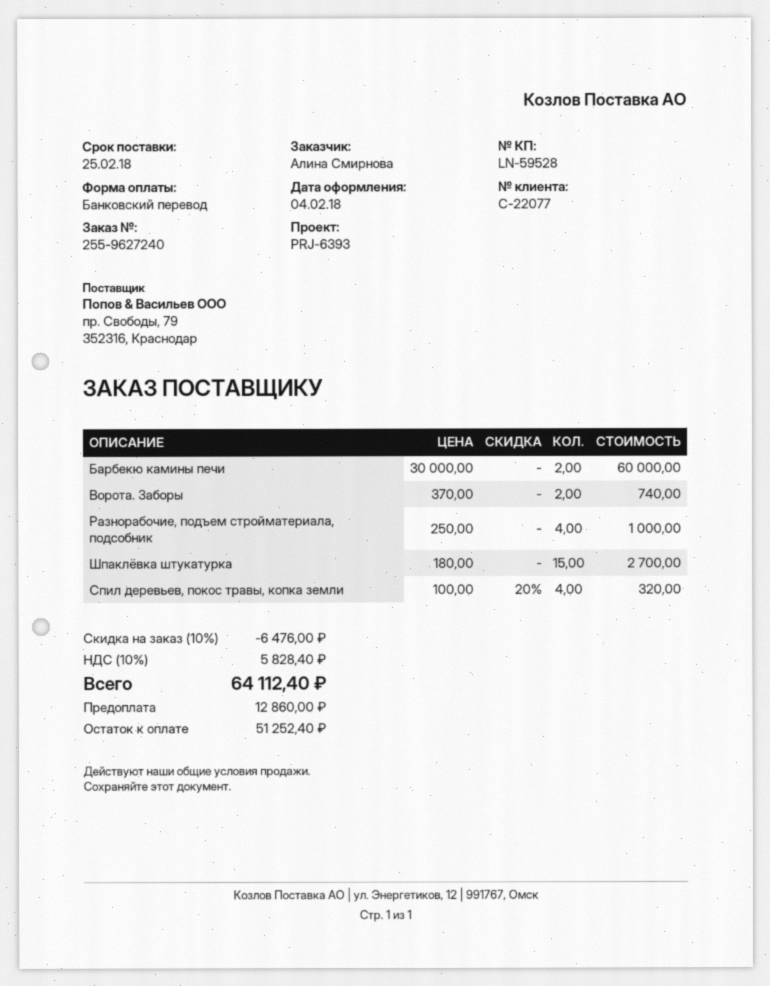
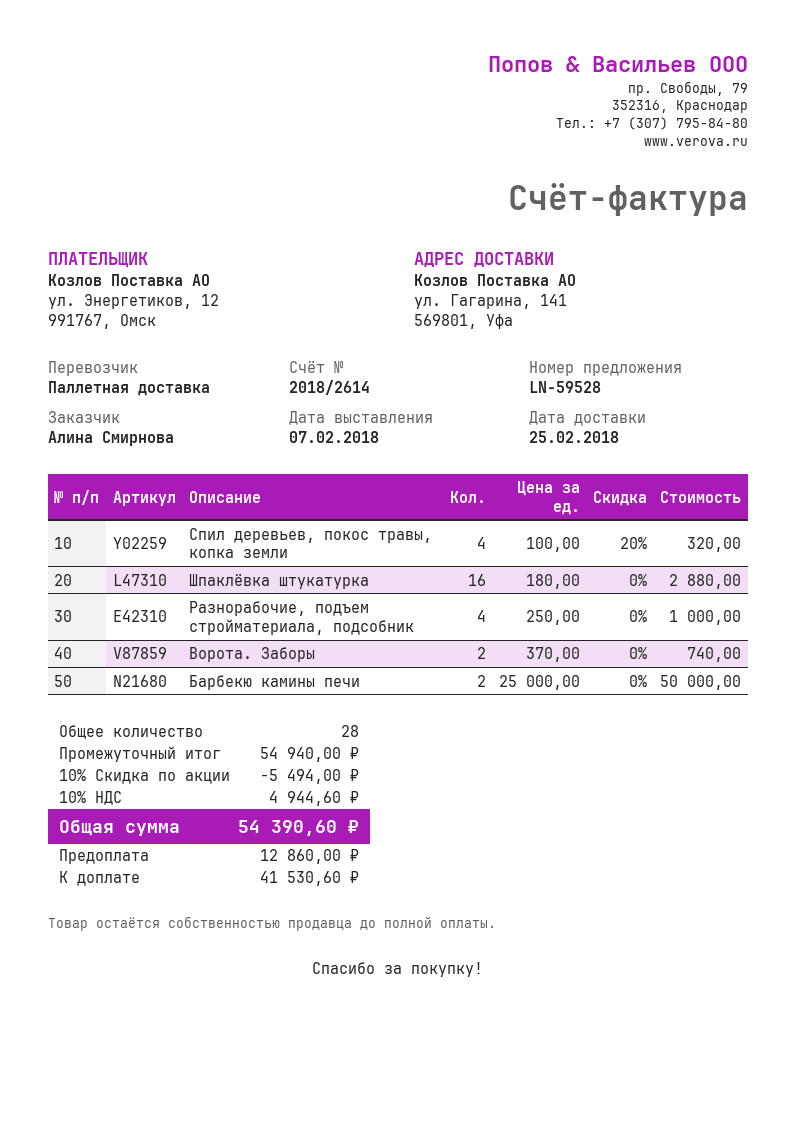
Барбекю камины печи: 2 x 30000.00 = 60000.00 -> 2 x 25000.00 = 50000.00
Шпаклёвка штукатурка: 15 x 180.00 = 2700.00 -> 16 x 180.00 = 2880.00
discount: 10% = 6476.00 -> 10% = 5494.00
tax: 10% = 5828.40 -> 10% = 4944.60
total: 64112.40 -> 54390.60
balance: 51252.40 -> 41530.60

